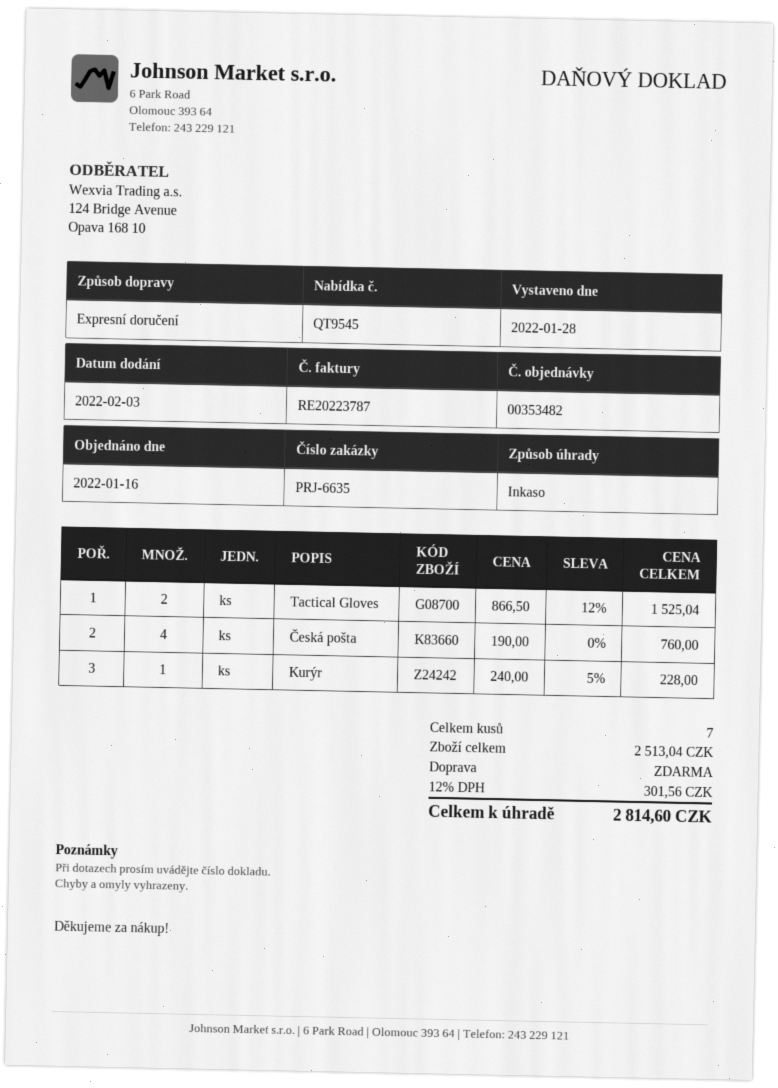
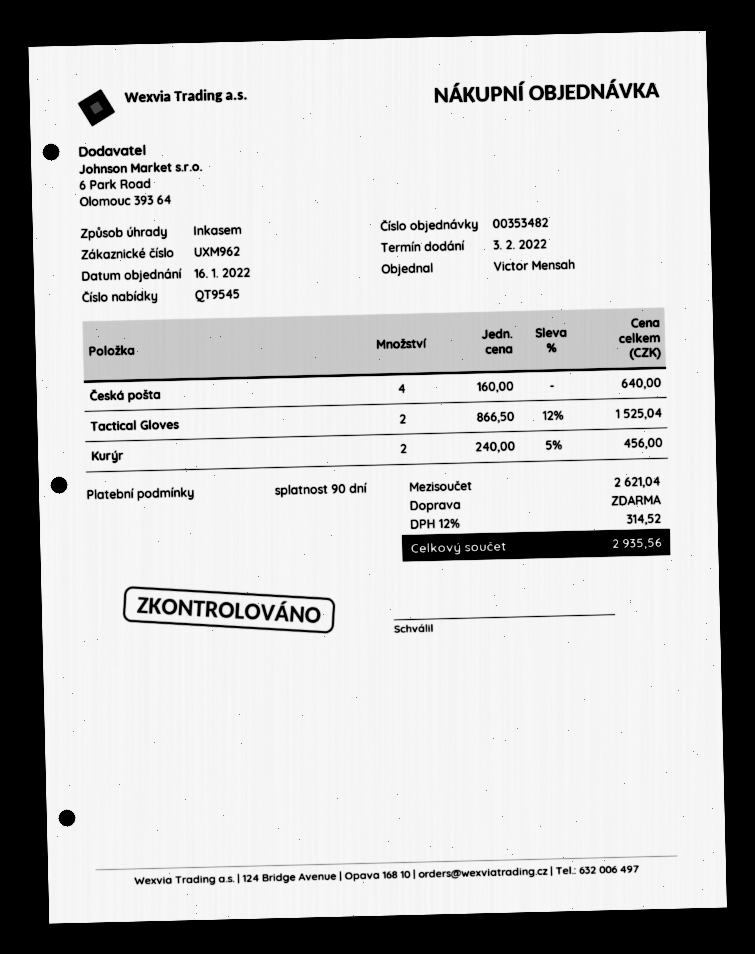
Česká pošta: 4 x 190.00 = 760.00 -> 4 x 160.00 = 640.00
Kurýr: 1 x 240.00 - 5% = 228.00 -> 2 x 240.00 - 5% = 456.00
subtotal: 2513.04 -> 2621.04
tax: 12% = 301.56 -> 12% = 314.52
total: 2814.60 -> 2935.56

